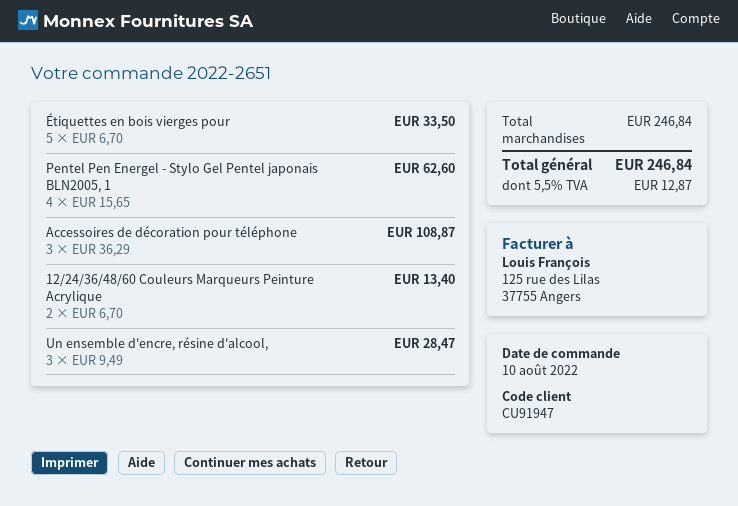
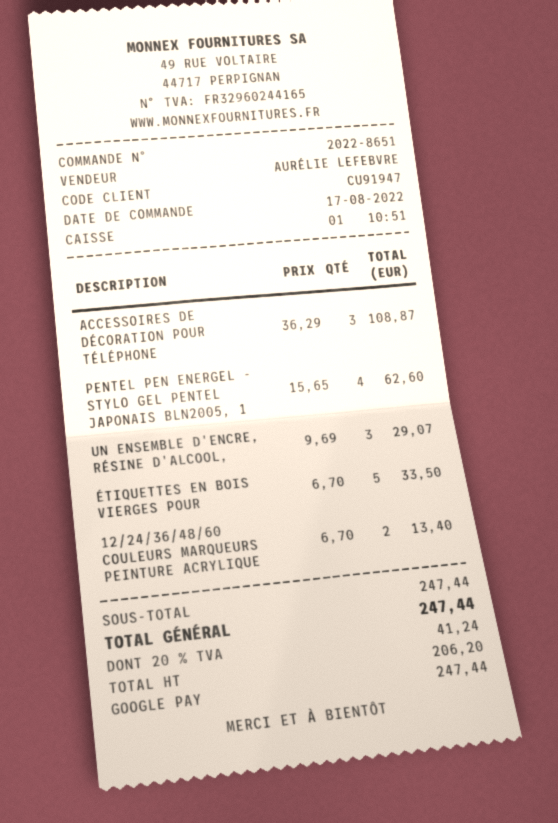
order number: 2022-2651 -> 2022-8651
order date: 2022-08-10 -> 2022-08-17
Un ensemble d'encre, résine d'alcool,: 3 x 9.49 = 28.47 -> 3 x 9.69 = 29.07
subtotal: 246.84 -> 247.44
tax: 5.5% = 12.87 -> 20% = 41.24
total: 246.84 -> 247.44

